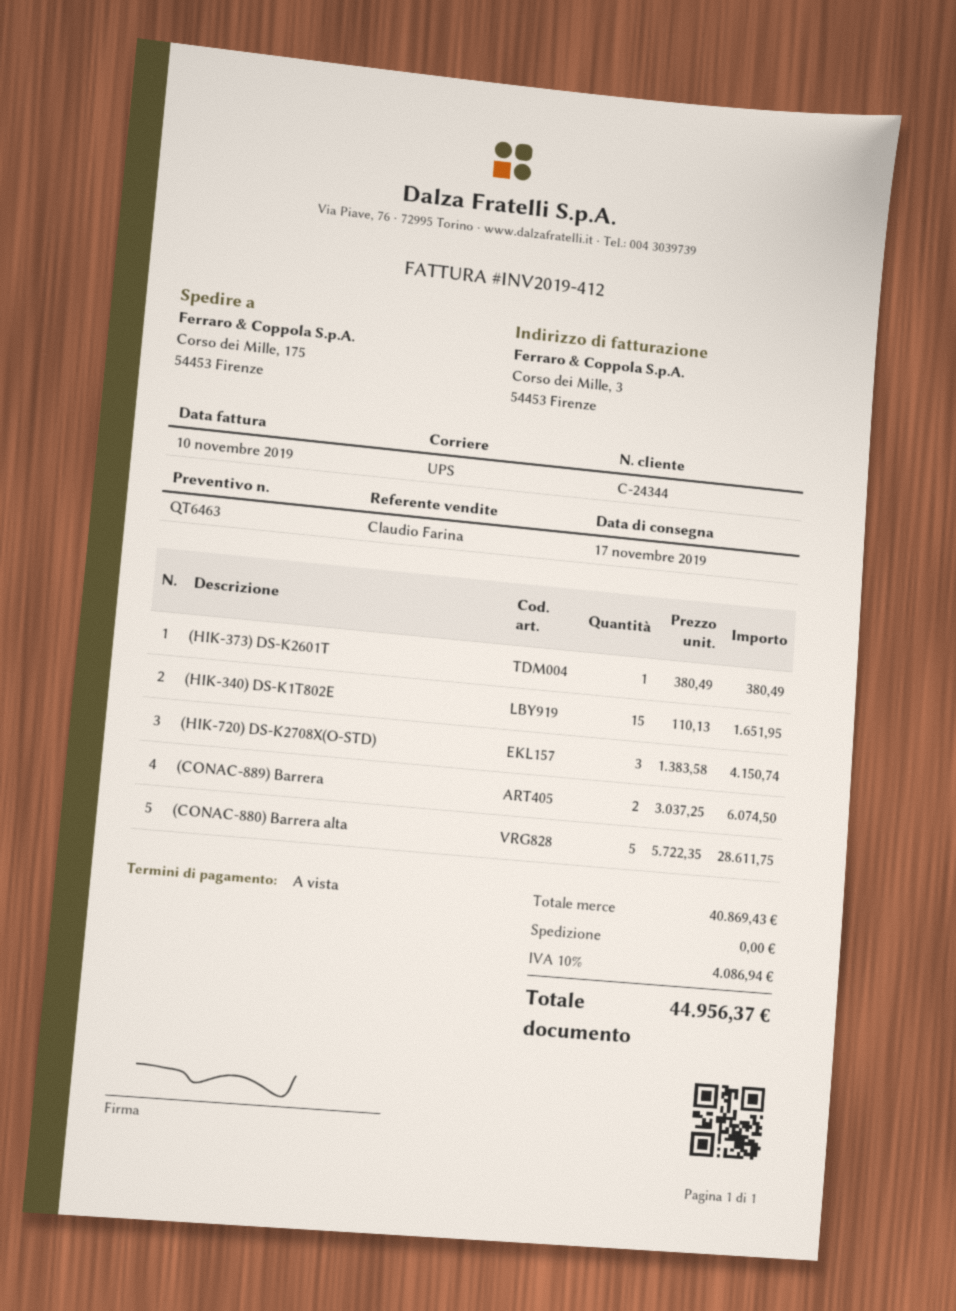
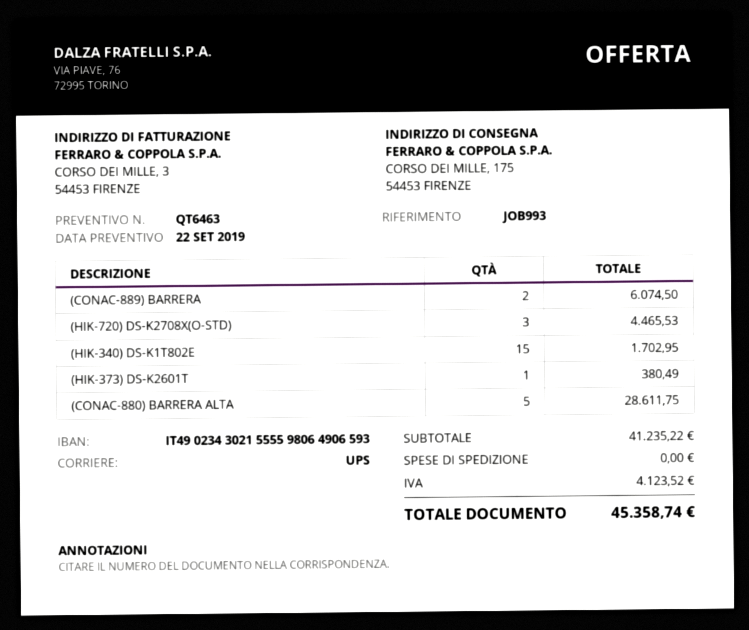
(HIK-340) DS-K1T802E: 15 for 1651.95 -> 15 for 1702.95
(HIK-720) DS-K2708X(O-STD): 3 for 4150.74 -> 3 for 4465.53
subtotal: 40869.43 -> 41235.22
tax: 4086.94 -> 4123.52
total: 44956.37 -> 45358.74

